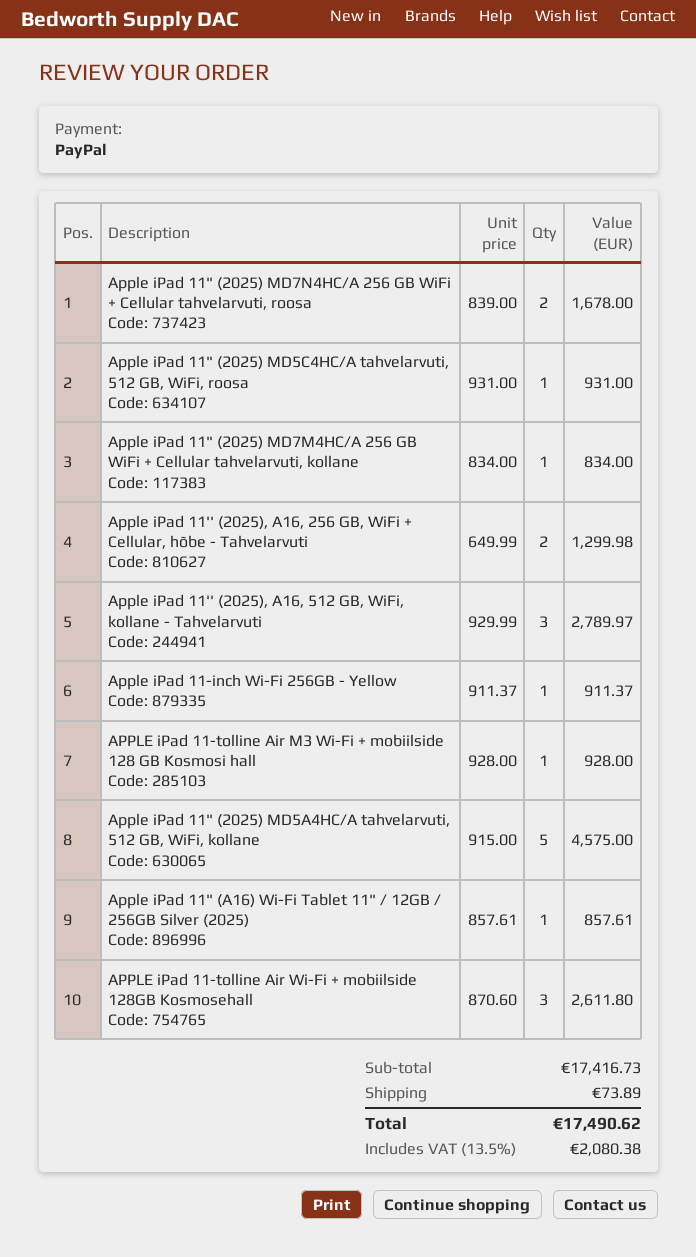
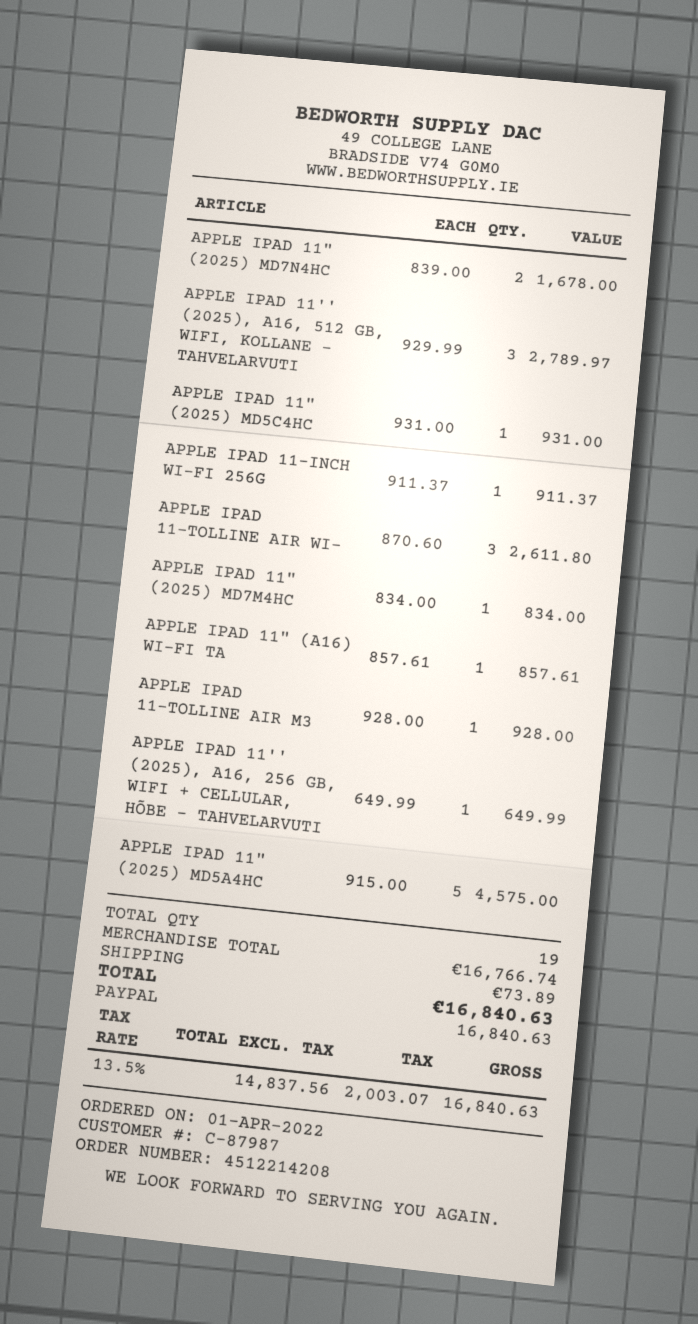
Apple iPad 11'' (2025), A16, 256 GB, WiFi + Cellular, hõbe - Tahvelarvuti: 2 x 649.99 = 1299.98 -> 1 x 649.99 = 649.99
subtotal: 17416.73 -> 16766.74
tax: 13.5% = 2080.38 -> 13.5% = 2003.07
total: 17490.62 -> 16840.63

